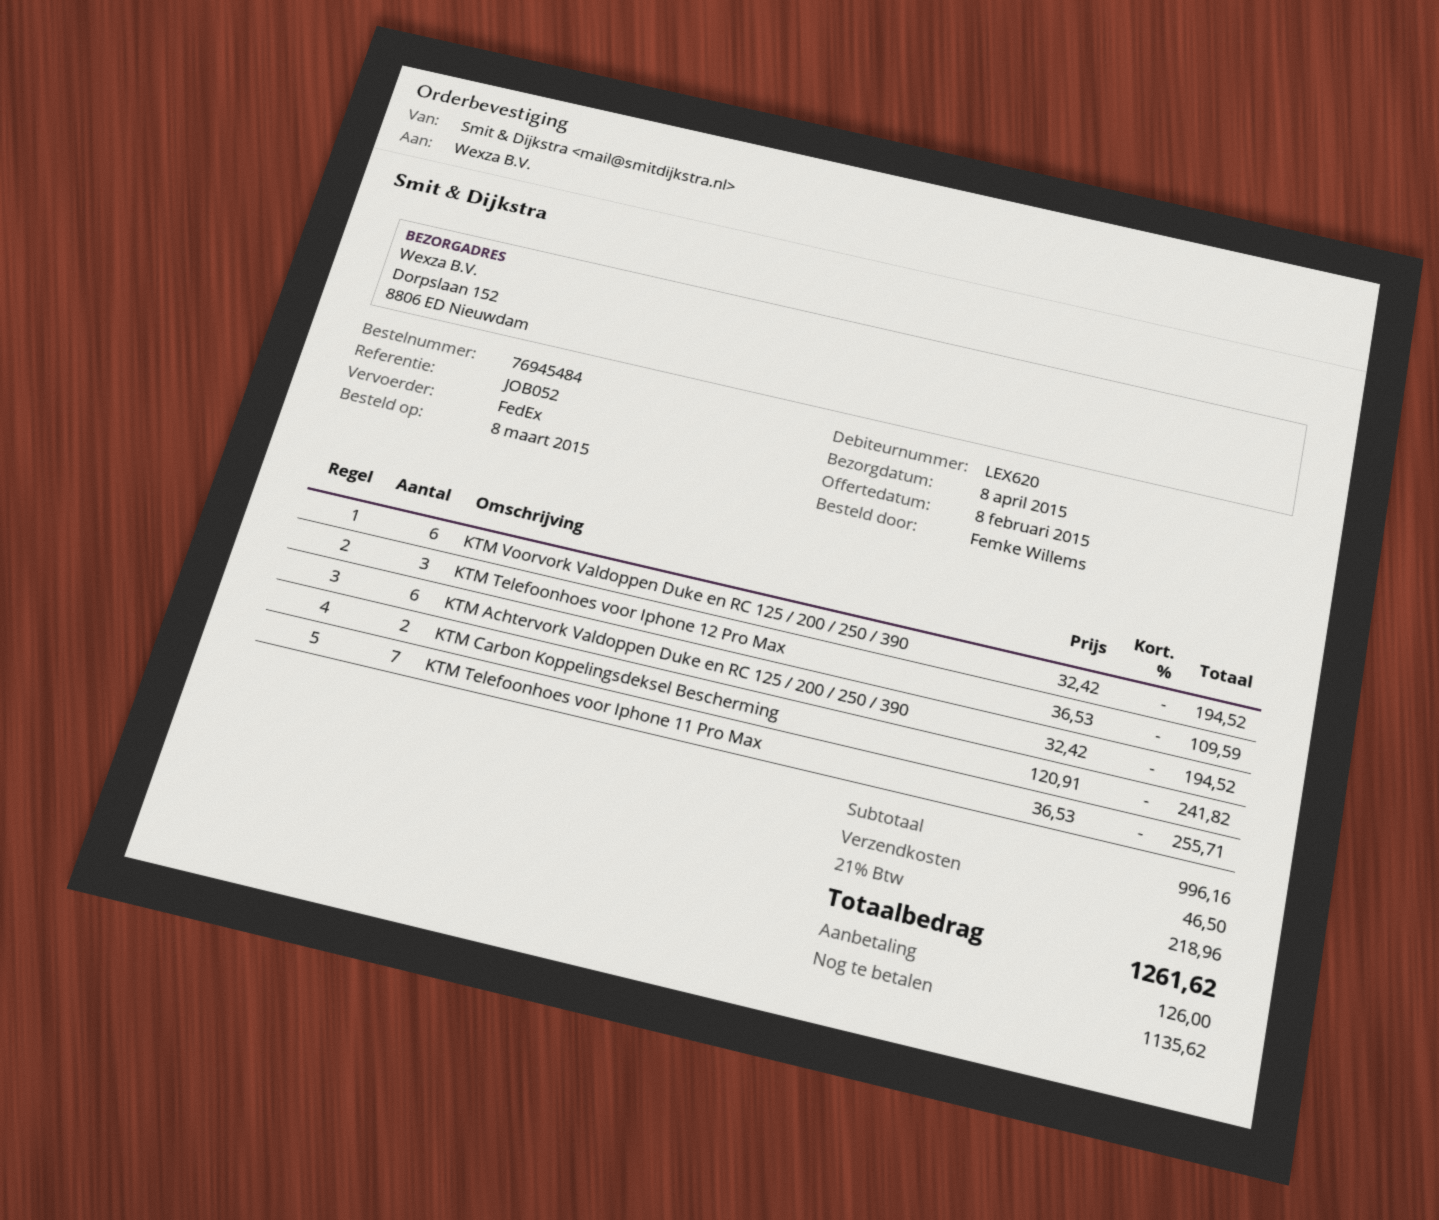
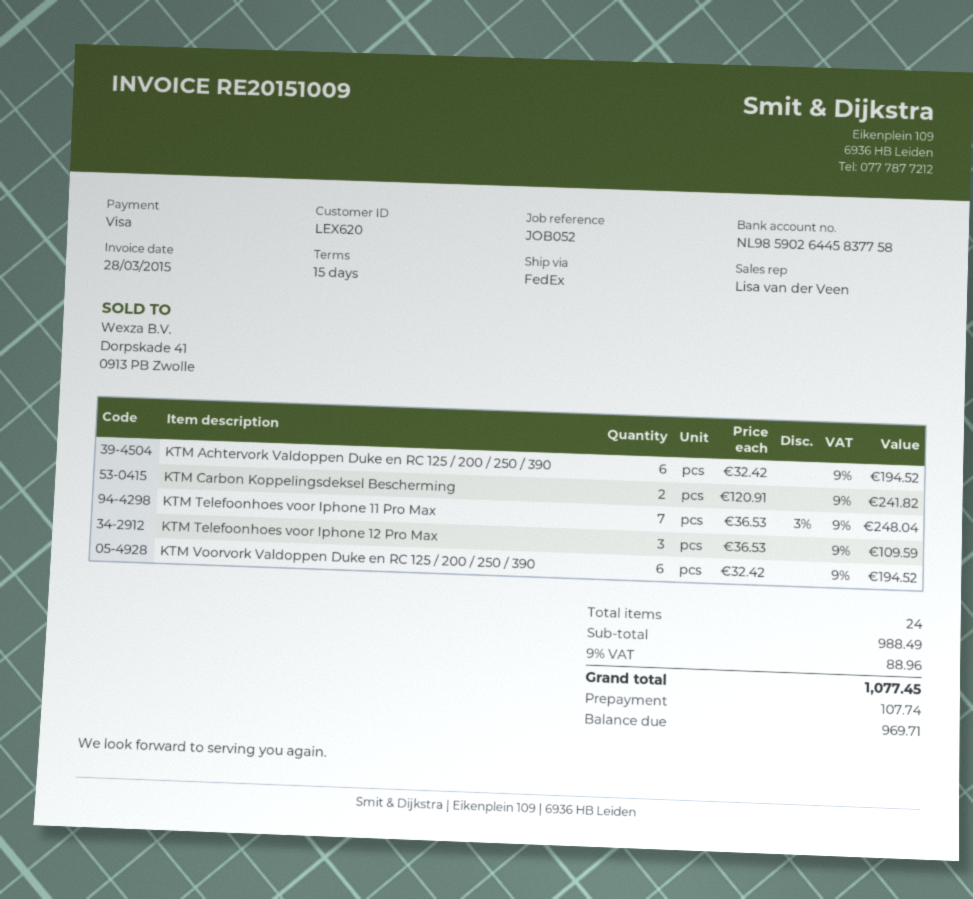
KTM Telefoonhoes voor Iphone 11 Pro Max: 7 x 36.53 = 255.71 -> 7 x 36.53 - 3% = 248.04
subtotal: 996.16 -> 988.49
shipping: 46.50 -> none
tax: 21% = 218.96 -> 9% = 88.96
total: 1261.62 -> 1077.45
deposit: 126.00 -> 107.74
balance: 1135.62 -> 969.71

